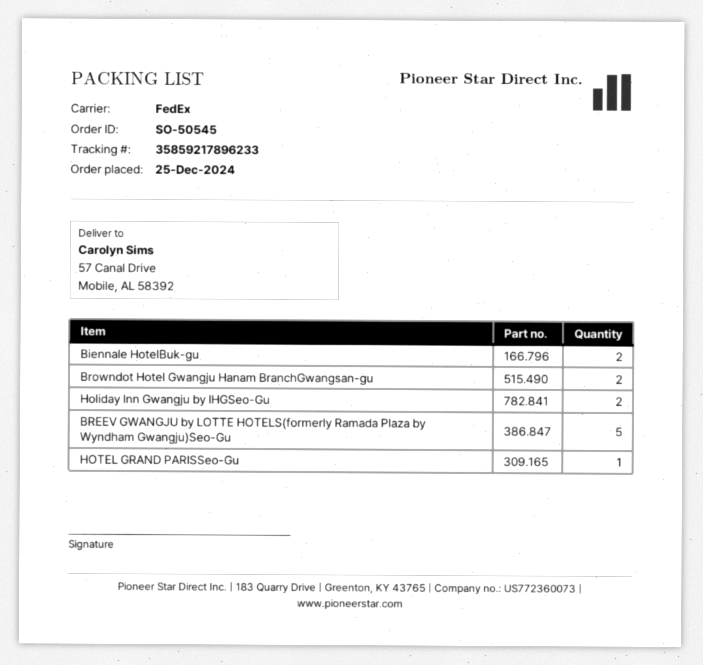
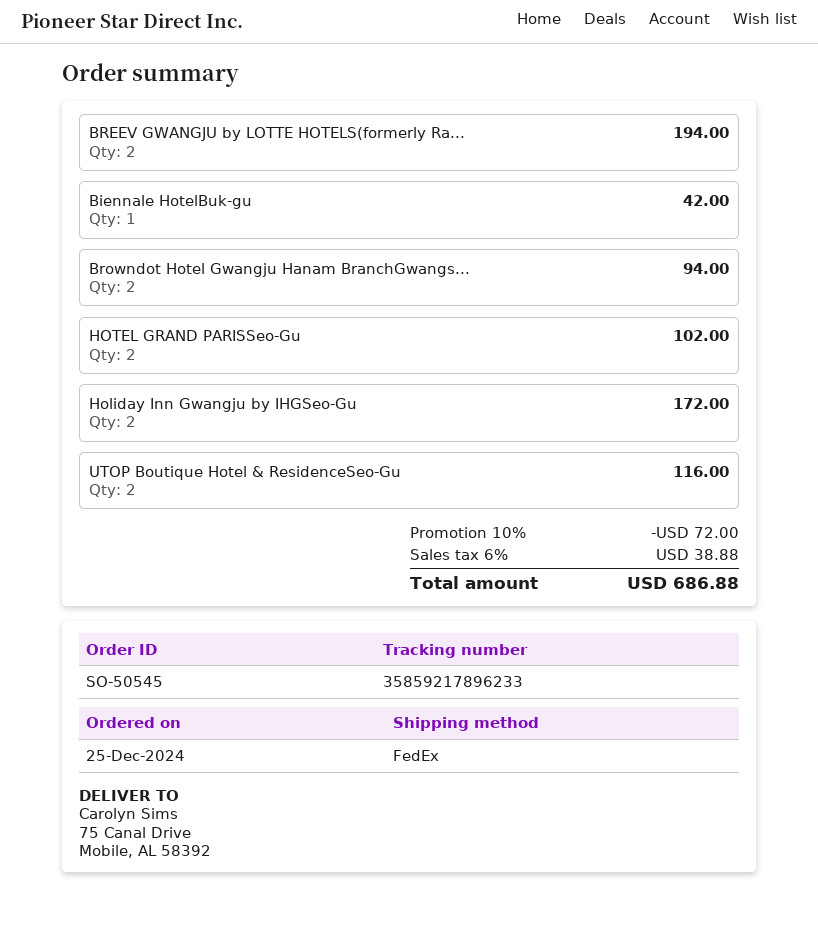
ship to: 57 Canal Drive, Mobile, AL 58392 -> 75 Canal Drive, Mobile, AL 58392
Biennale HotelBuk-gu: 2 -> 1
BREEV GWANGJU by LOTTE HOTELS(formerly Ramada Plaza by Wyndham Gwangju)Seo-Gu: 5 -> 2
HOTEL GRAND PARISSeo-Gu: 1 -> 2
UTOP Boutique Hotel & ResidenceSeo-Gu: none -> 2

